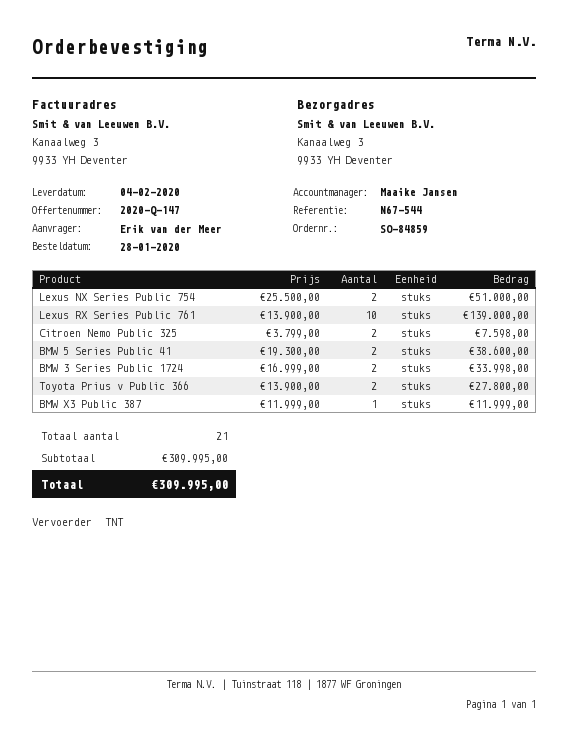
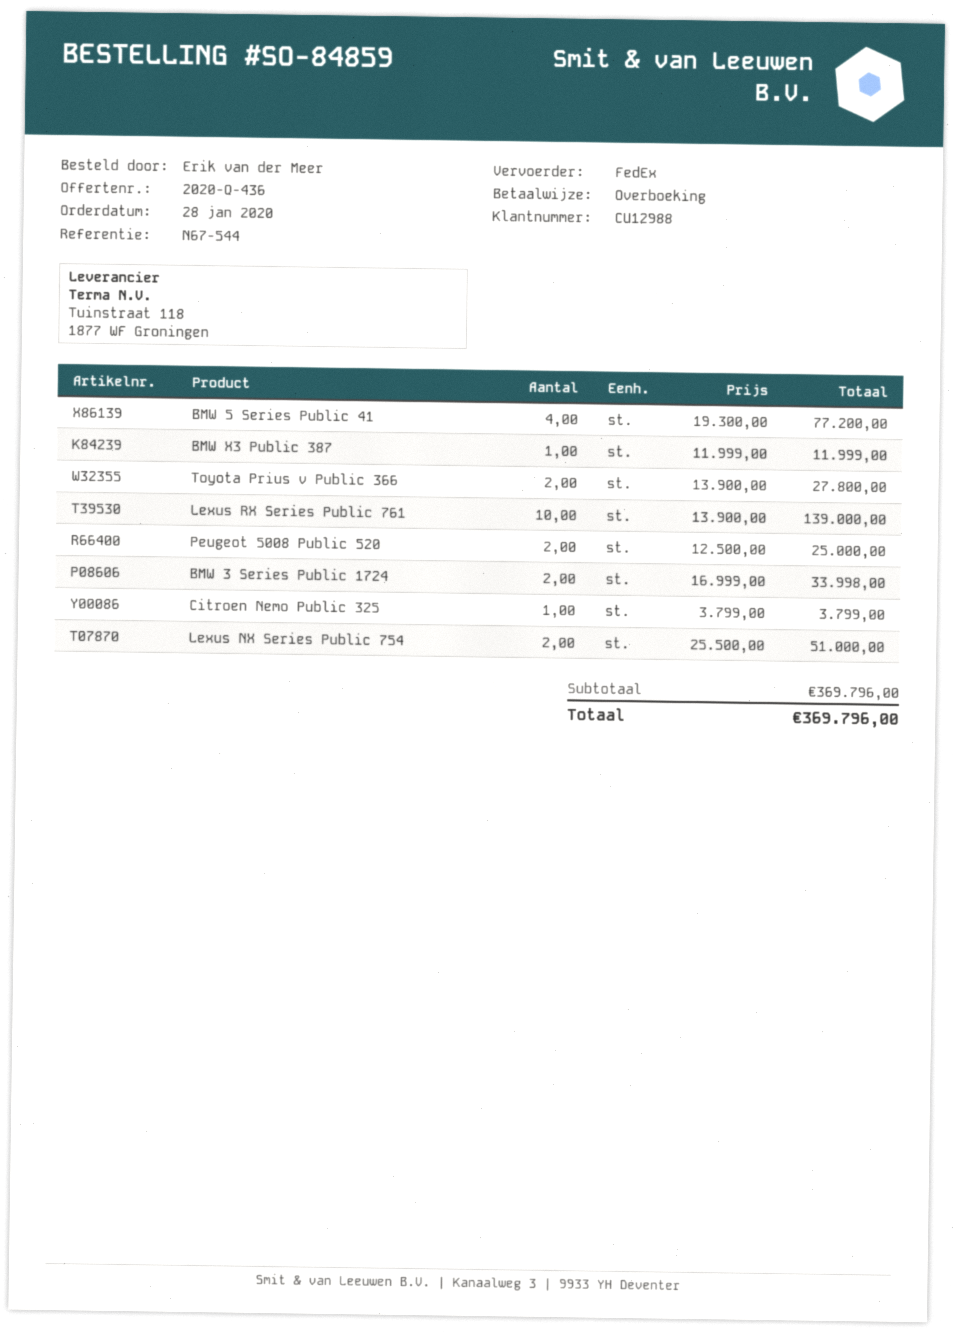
quote number: 2020-Q-147 -> 2020-Q-436
shipping method: TNT -> FedEx
Citroen Nemo Public 325: 2 x 3799.00 = 7598.00 -> 1 x 3799.00 = 3799.00
BMW 5 Series Public 41: 2 x 19300.00 = 38600.00 -> 4 x 19300.00 = 77200.00
Peugeot 5008 Public 520: none -> 2 x 12500.00 = 25000.00
subtotal: 309995.00 -> 369796.00
total: 309995.00 -> 369796.00

